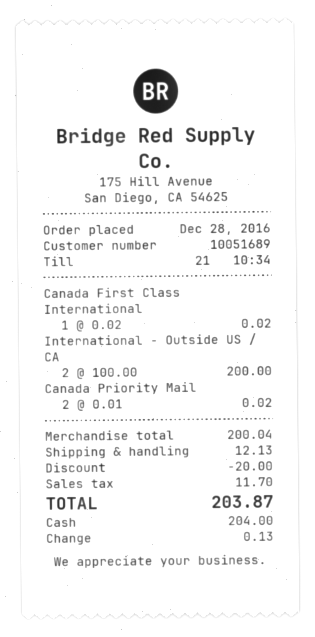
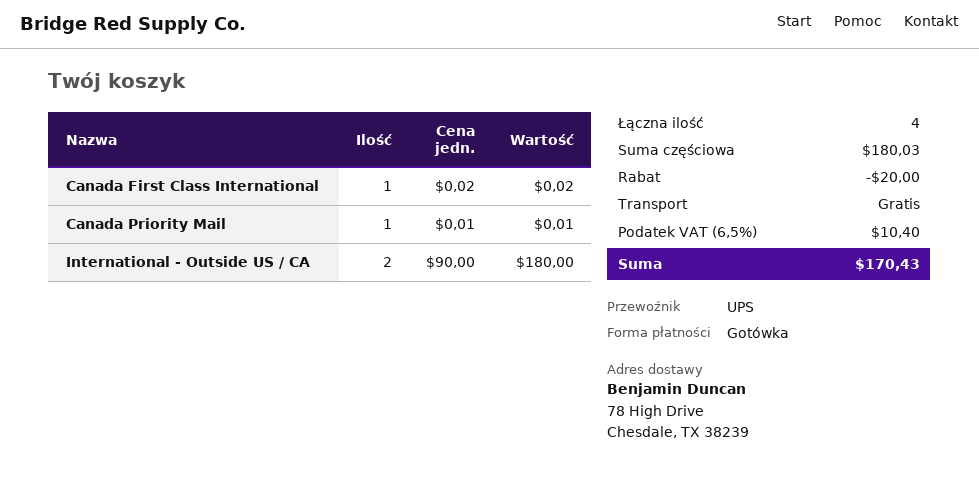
International - Outside US / CA: 2 x 100.00 = 200.00 -> 2 x 90.00 = 180.00
Canada Priority Mail: 2 x 0.01 = 0.02 -> 1 x 0.01 = 0.01
subtotal: 200.04 -> 180.03
shipping: 12.13 -> 0.00
tax: 11.70 -> 10.40
total: 203.87 -> 170.43

